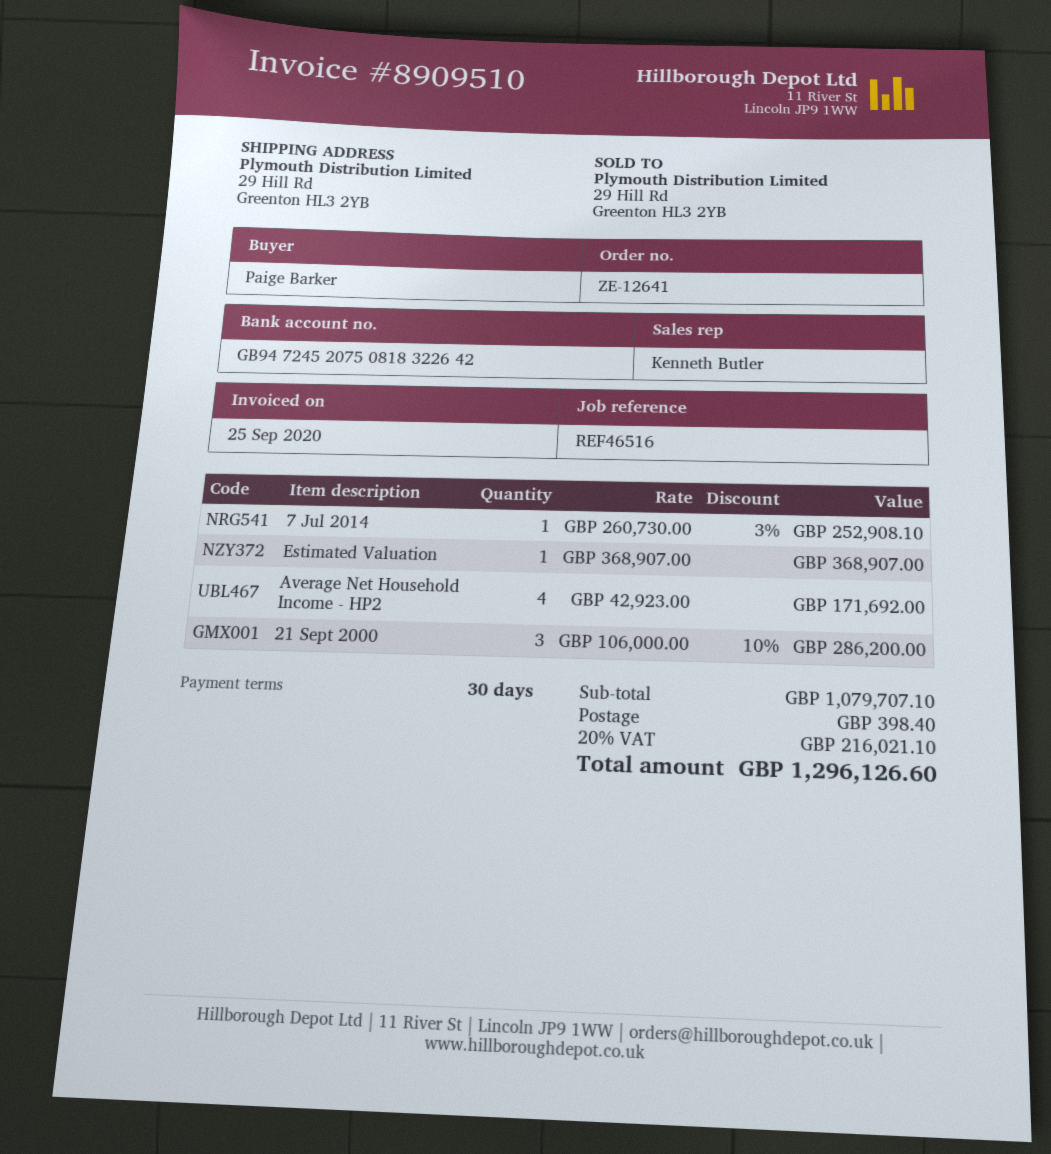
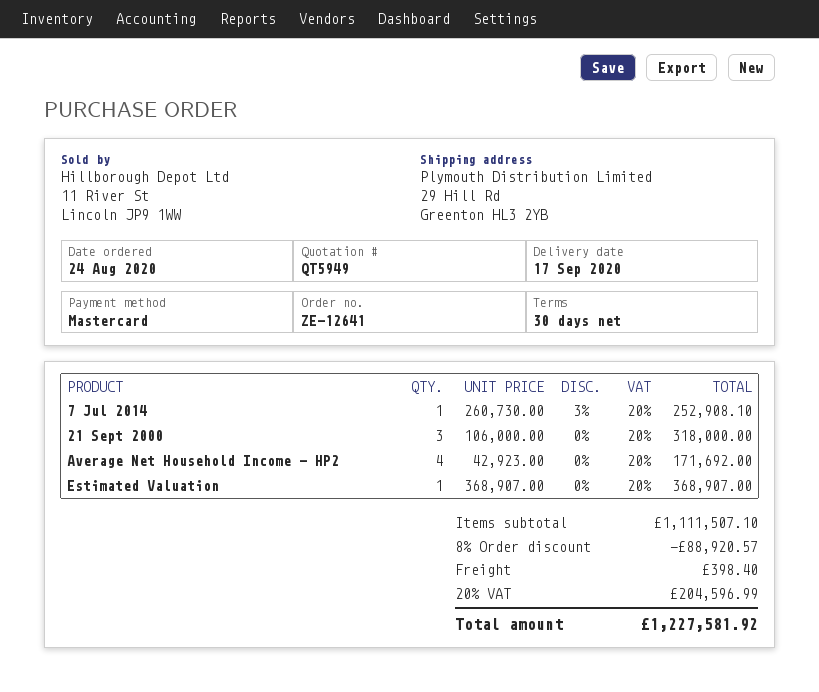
21 Sept 2000: 3 x 106000.00 - 10% = 286200.00 -> 3 x 106000.00 = 318000.00
subtotal: 1079707.10 -> 1111507.10
discount: none -> 8% = 88920.57
tax: 20% = 216021.10 -> 20% = 204596.99
total: 1296126.60 -> 1227581.92

